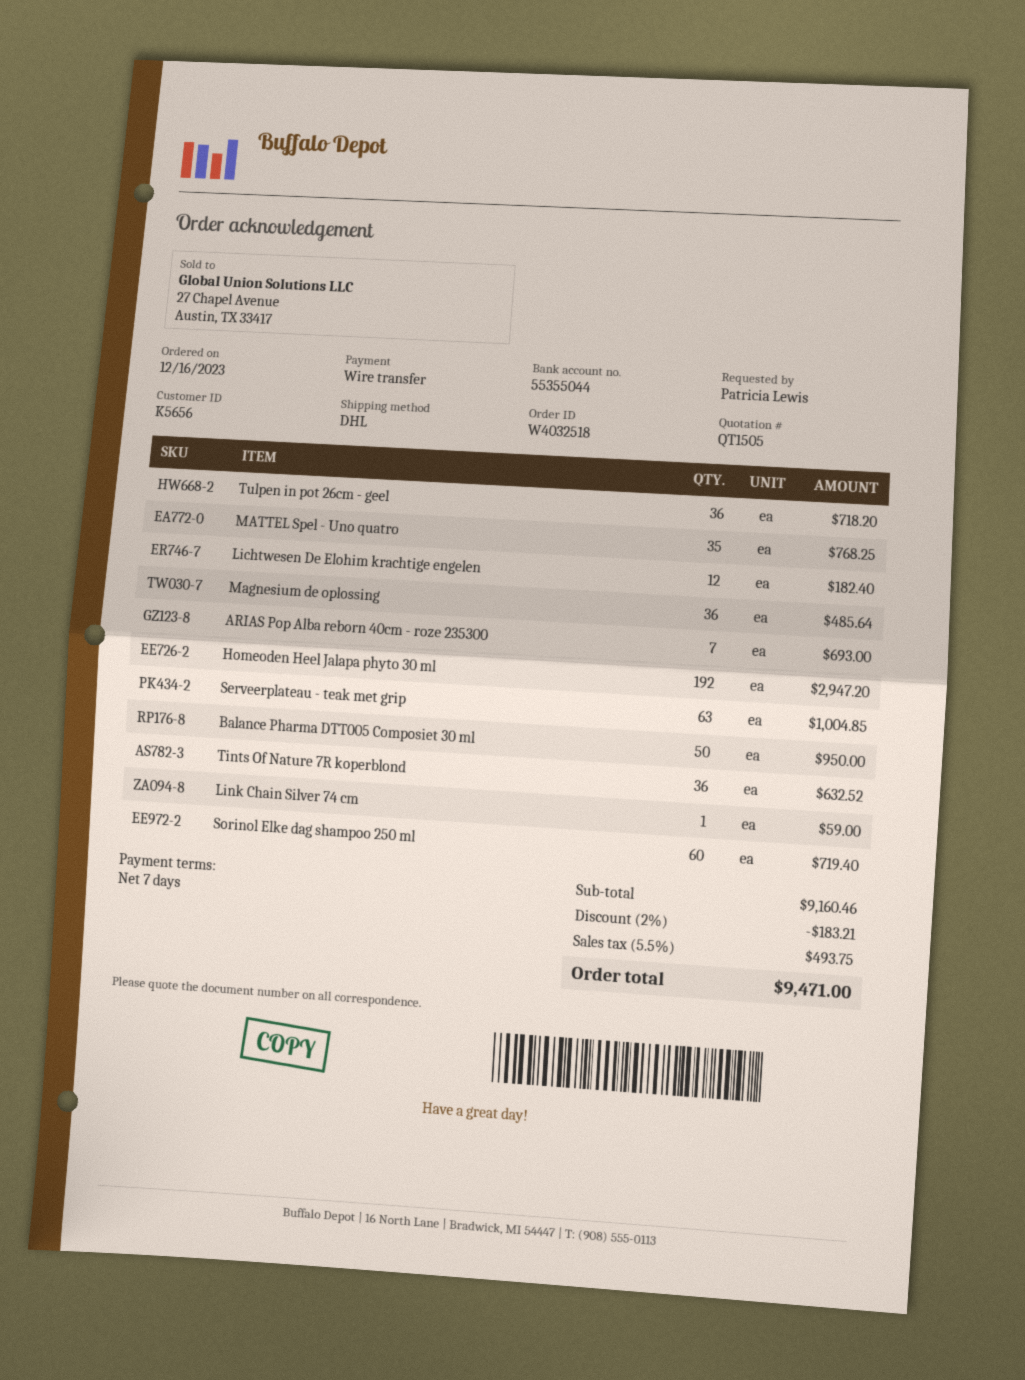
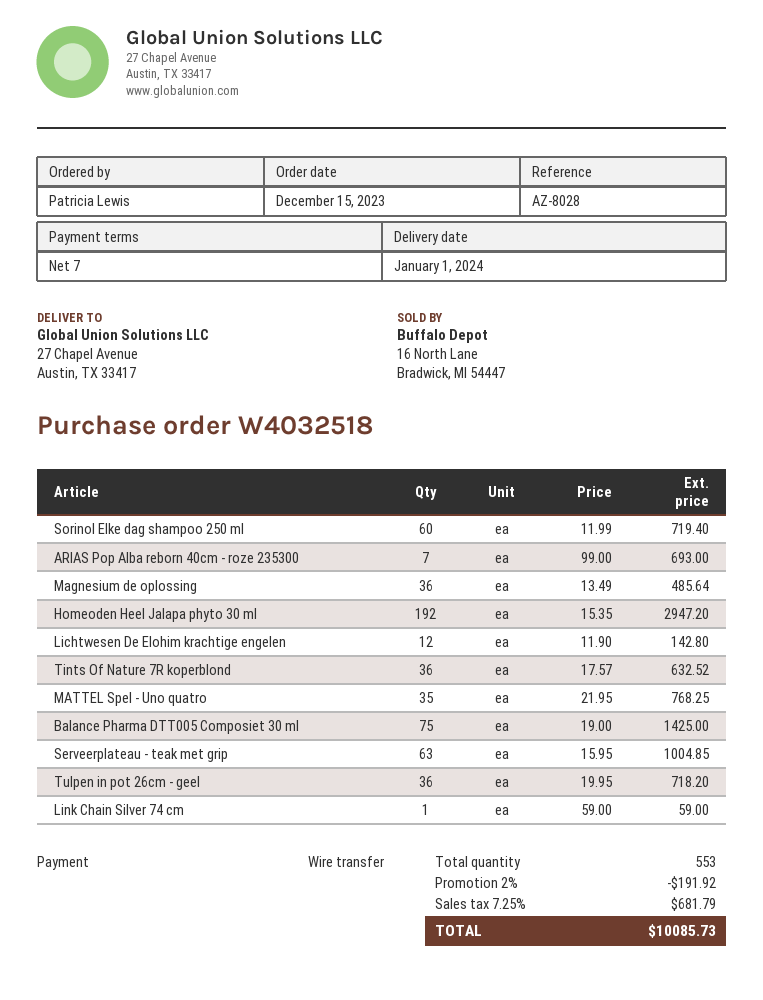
order date: 2023-12-16 -> 2023-12-15
Lichtwesen De Elohim krachtige engelen: 12 for 182.40 -> 12 for 142.80
Balance Pharma DTT005 Composiet 30 ml: 50 for 950.00 -> 75 for 1425.00
discount: 2% = 183.21 -> 2% = 191.92
tax: 5.5% = 493.75 -> 7.25% = 681.79
total: 9471.00 -> 10085.73

